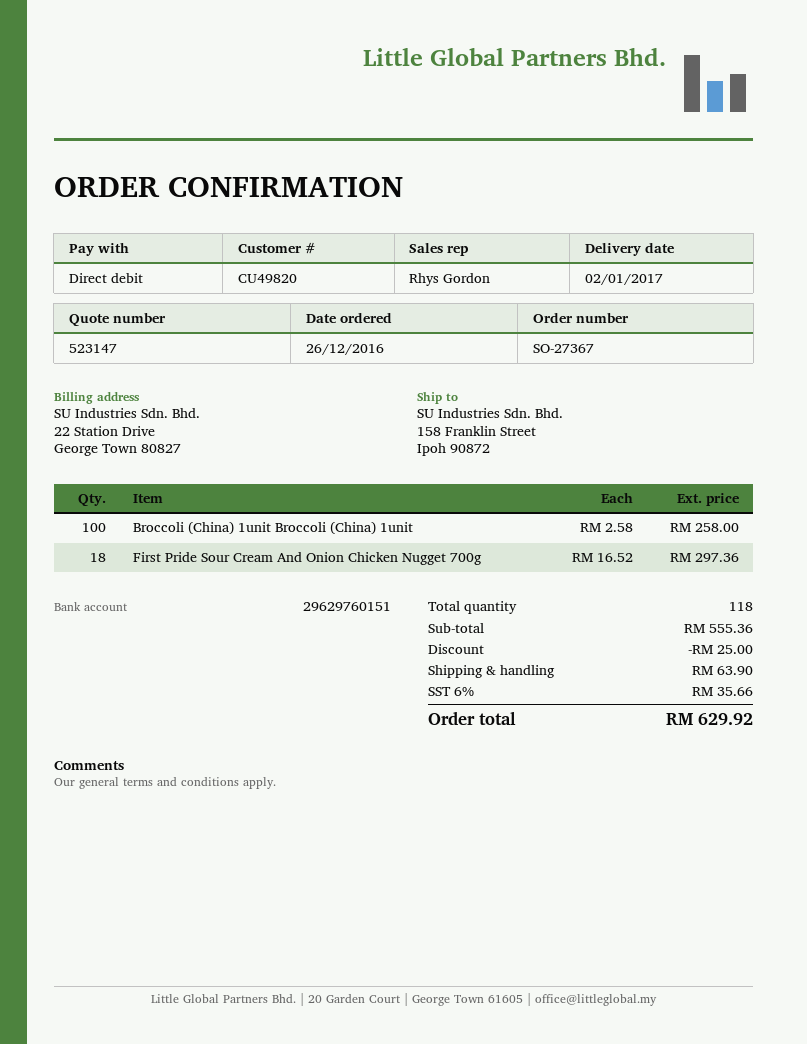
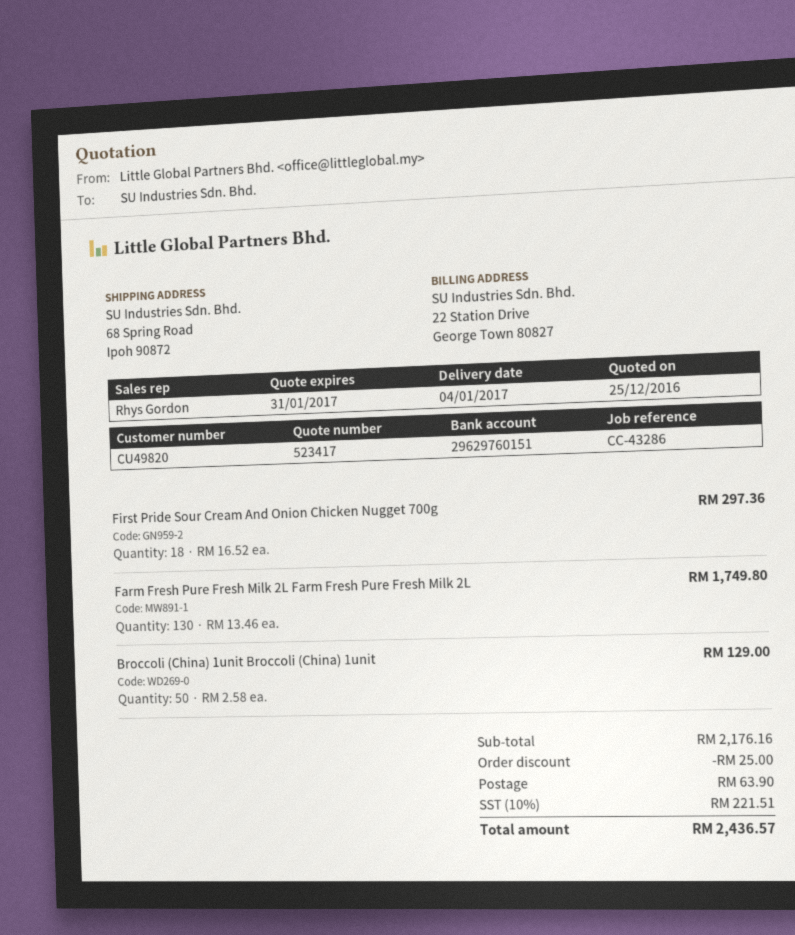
quote number: 523147 -> 523417
delivery date: 2017-01-02 -> 2017-01-04
ship to: 158 Franklin Street, Ipoh 90872 -> 68 Spring Road, Ipoh 90872
Broccoli (China) 1unit Broccoli (China) 1unit: 100 x 2.58 = 258.00 -> 50 x 2.58 = 129.00
Farm Fresh Pure Fresh Milk 2L Farm Fresh Pure Fresh Milk 2L: none -> 130 x 13.46 = 1749.80
subtotal: 555.36 -> 2176.16
tax: 6% = 35.66 -> 10% = 221.51
total: 629.92 -> 2436.57

